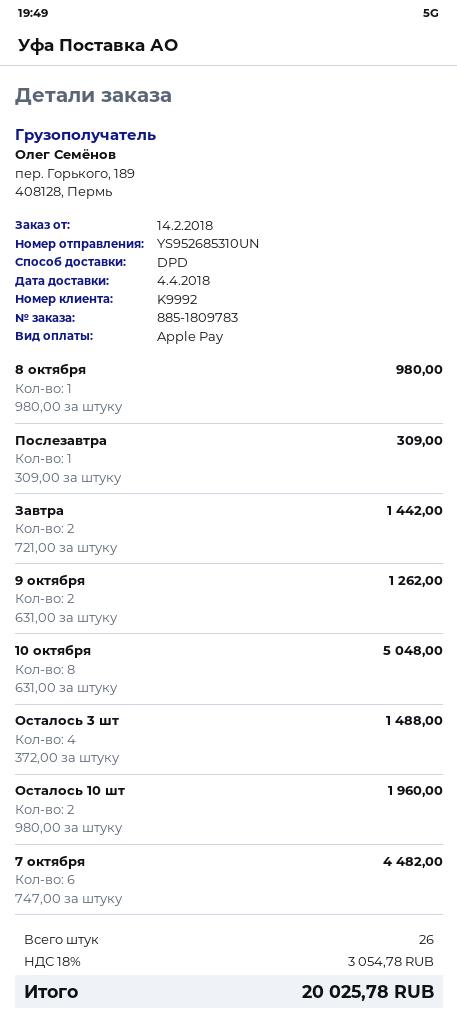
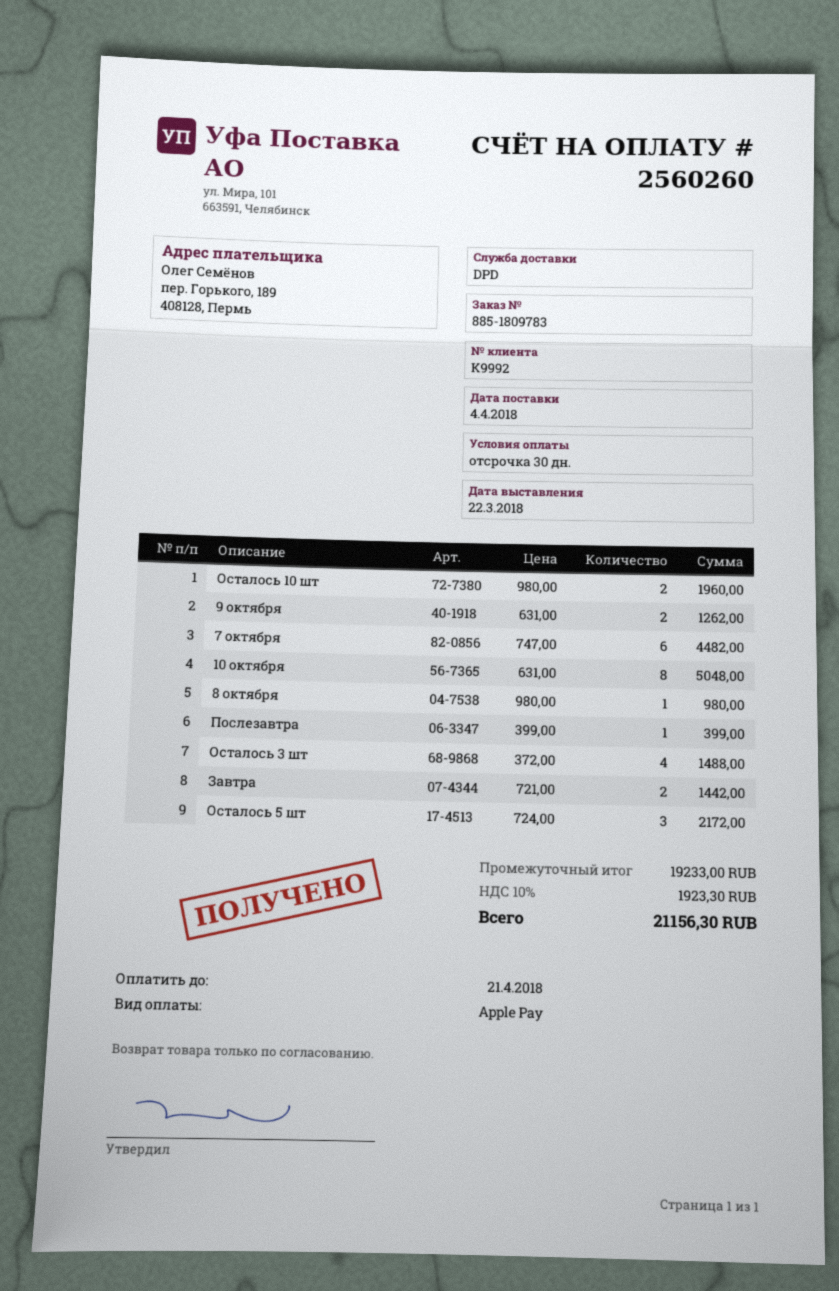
Послезавтра: 1 x 309.00 = 309.00 -> 1 x 399.00 = 399.00
Осталось 5 шт: none -> 3 x 724.00 = 2172.00
tax: 18% = 3054.78 -> 10% = 1923.30
total: 20025.78 -> 21156.30

